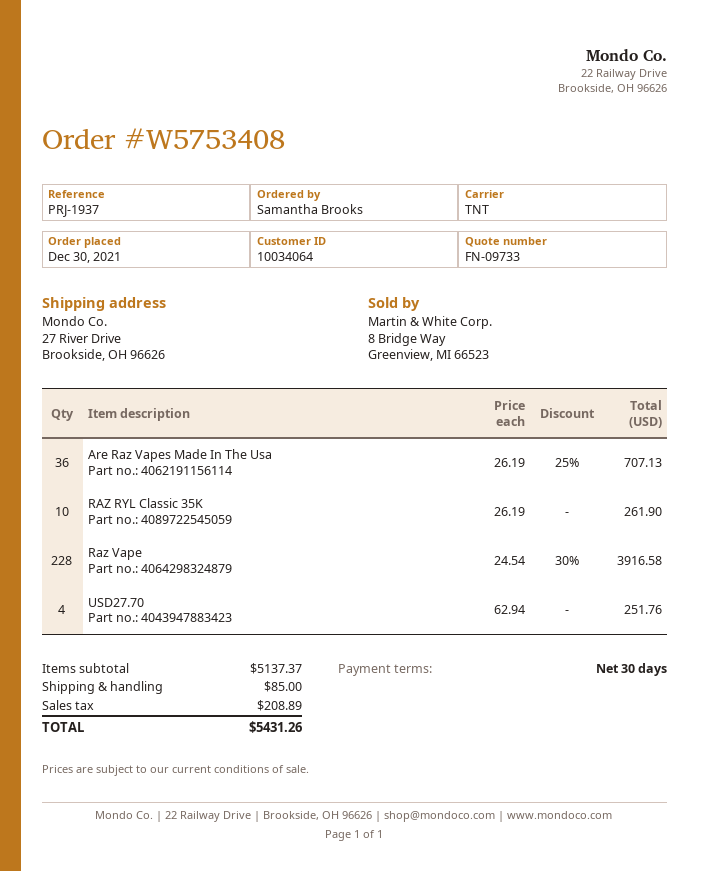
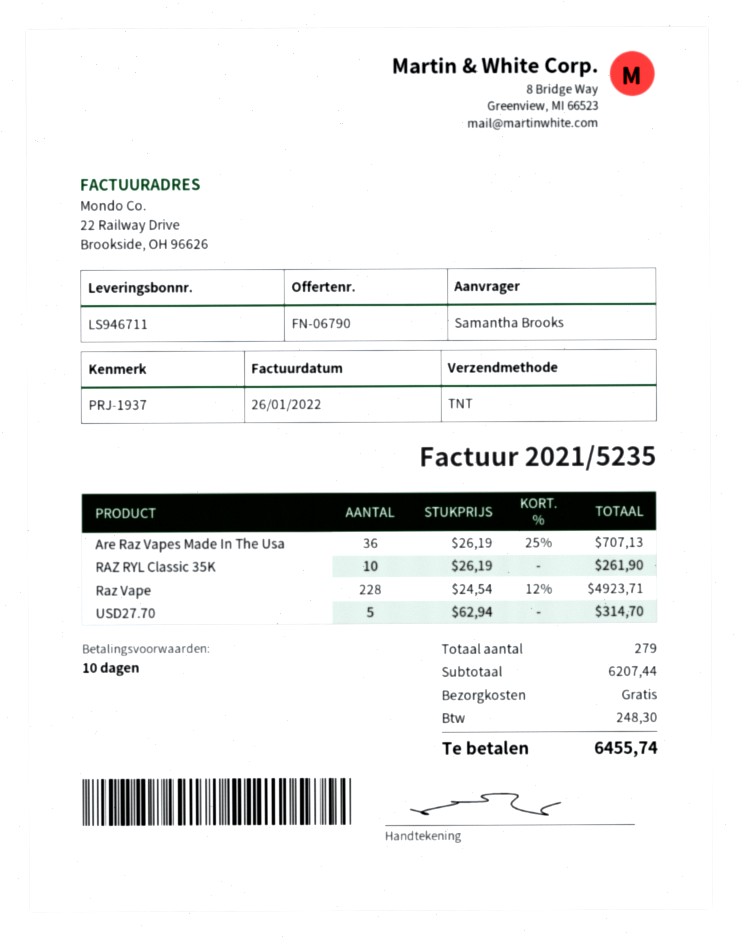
quote number: FN-09733 -> FN-06790
payment terms: 30 days -> 10 days
Raz Vape: 228 x 24.54 - 30% = 3916.58 -> 228 x 24.54 - 12% = 4923.71
USD27.70: 4 x 62.94 = 251.76 -> 5 x 62.94 = 314.70
subtotal: 5137.37 -> 6207.44
shipping: 85.00 -> 0.00
tax: 208.89 -> 248.30
total: 5431.26 -> 6455.74

